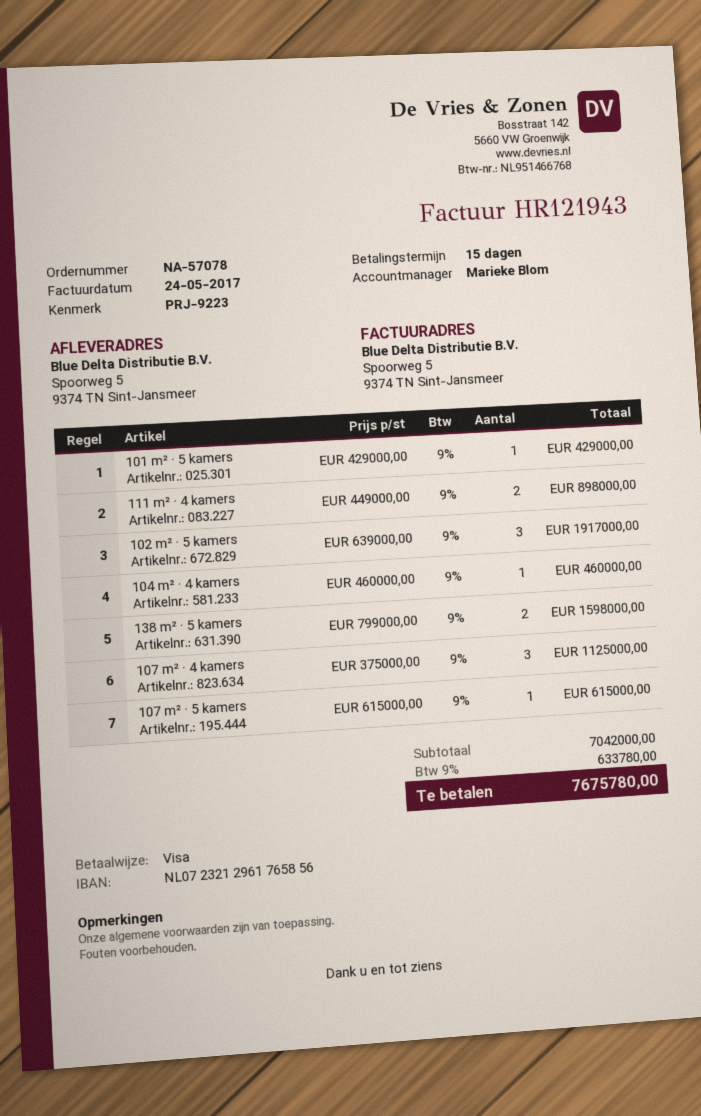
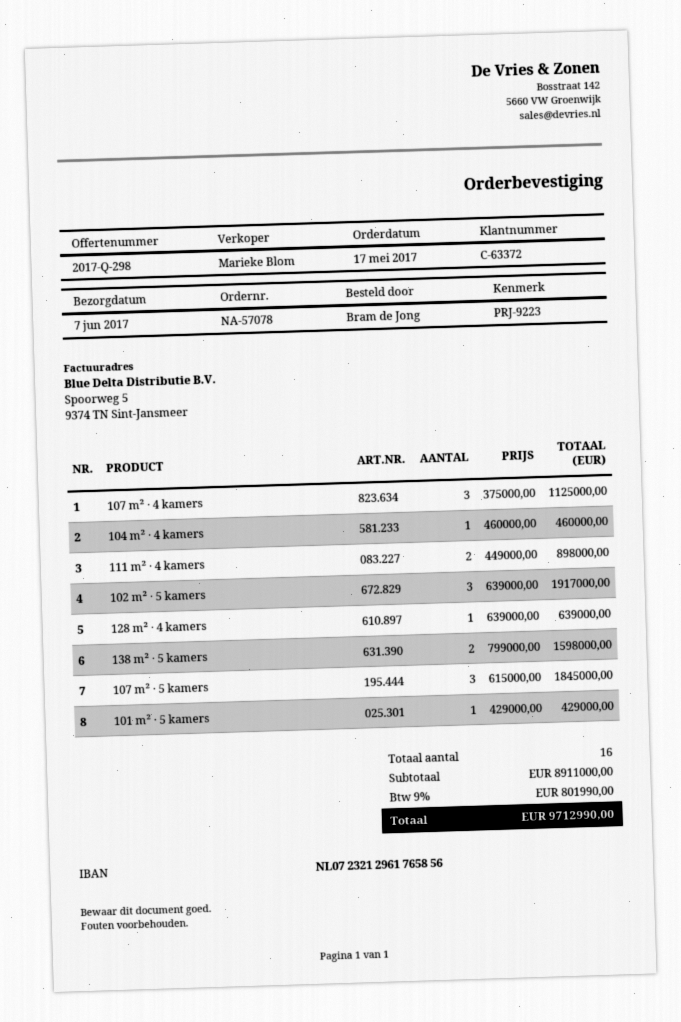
107 m² · 5 kamers: 1 x 615000.00 = 615000.00 -> 3 x 615000.00 = 1845000.00
128 m² · 4 kamers: none -> 1 x 639000.00 = 639000.00
subtotal: 7042000.00 -> 8911000.00
tax: 9% = 633780.00 -> 9% = 801990.00
total: 7675780.00 -> 9712990.00

